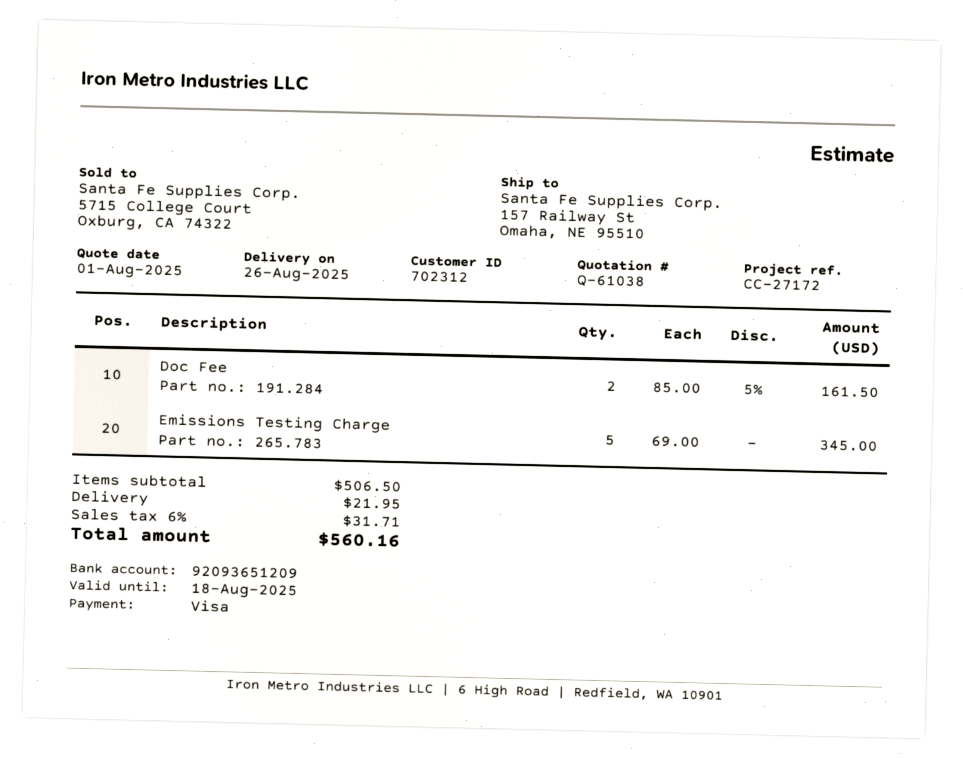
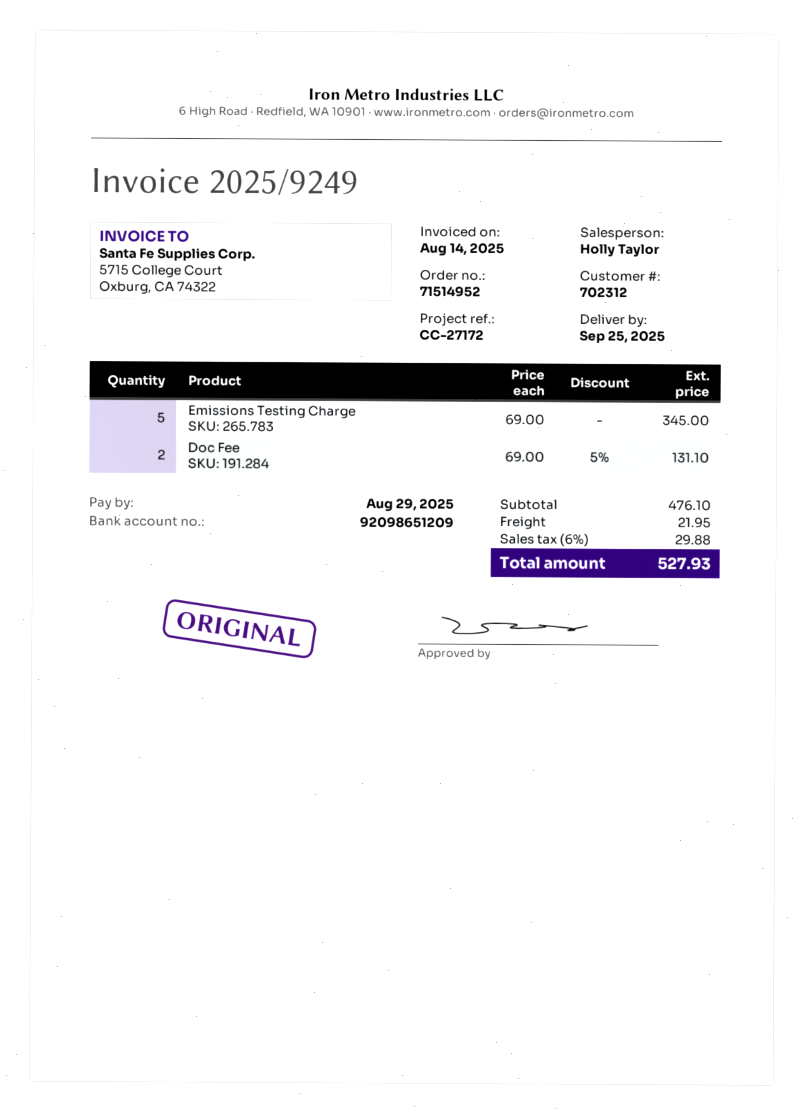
delivery date: 2025-08-26 -> 2025-09-25
bank account: 92093651209 -> 92098651209
Doc Fee: 2 x 85.00 - 5% = 161.50 -> 2 x 69.00 - 5% = 131.10
subtotal: 506.50 -> 476.10
tax: 6% = 31.71 -> 6% = 29.88
total: 560.16 -> 527.93

